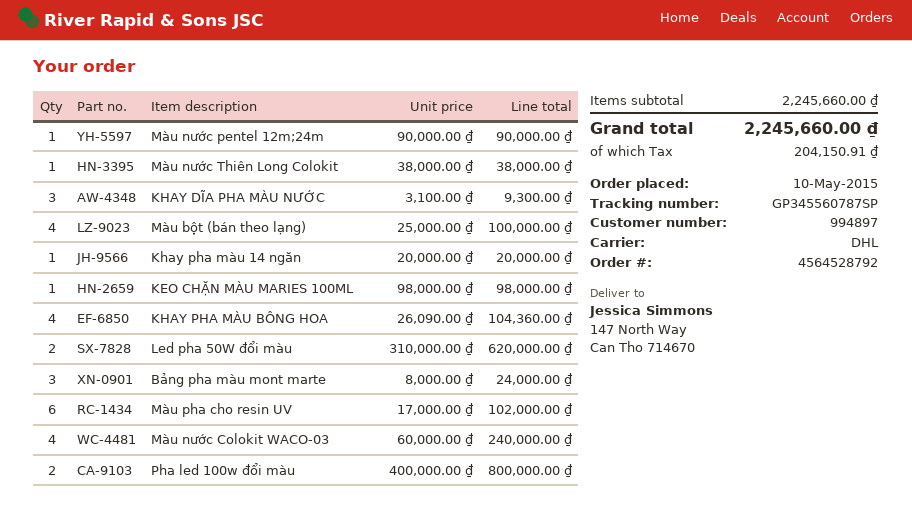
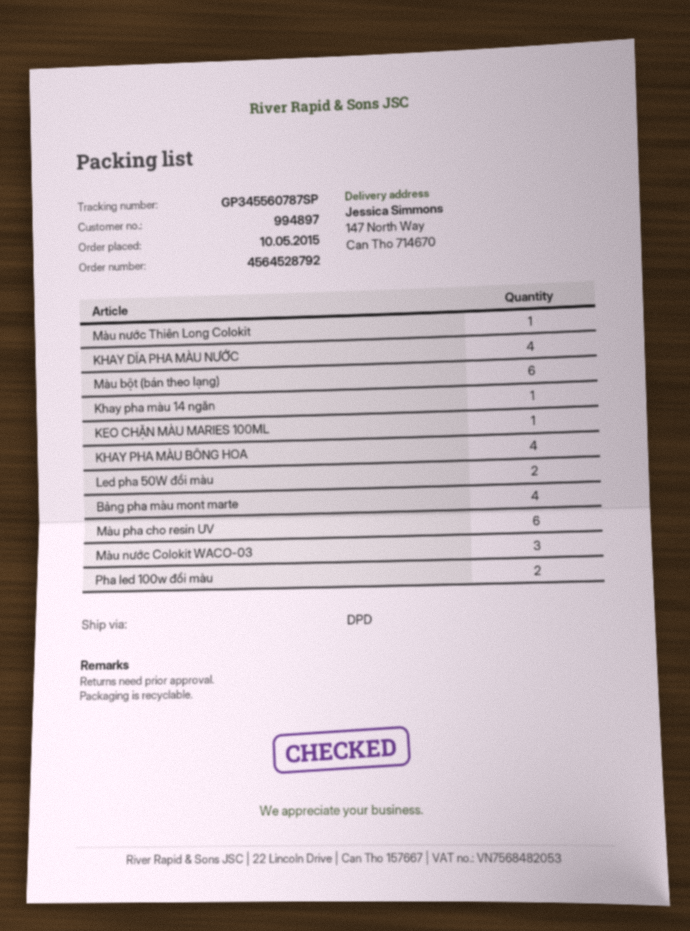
shipping method: DHL -> DPD
Màu nước pentel 12m;24m: 1 -> none
KHAY DĨA PHA MÀU NƯỚC: 3 -> 4
Màu bột (bán theo lạng): 4 -> 6
Bảng pha màu mont marte: 3 -> 4
Màu nước Colokit WACO-03: 4 -> 3

